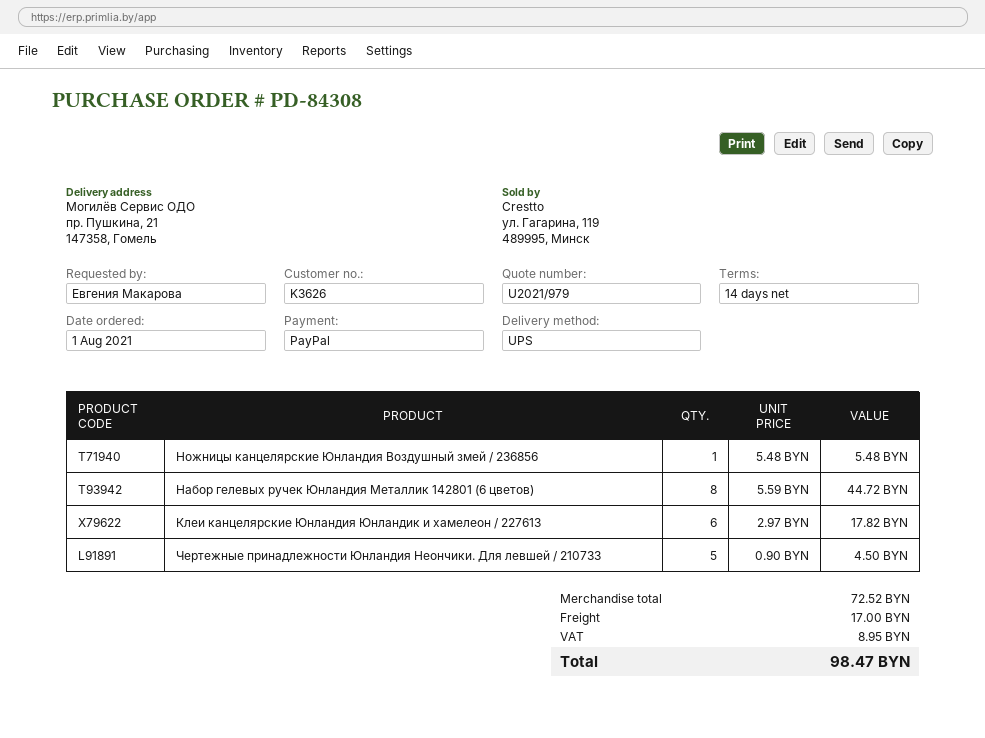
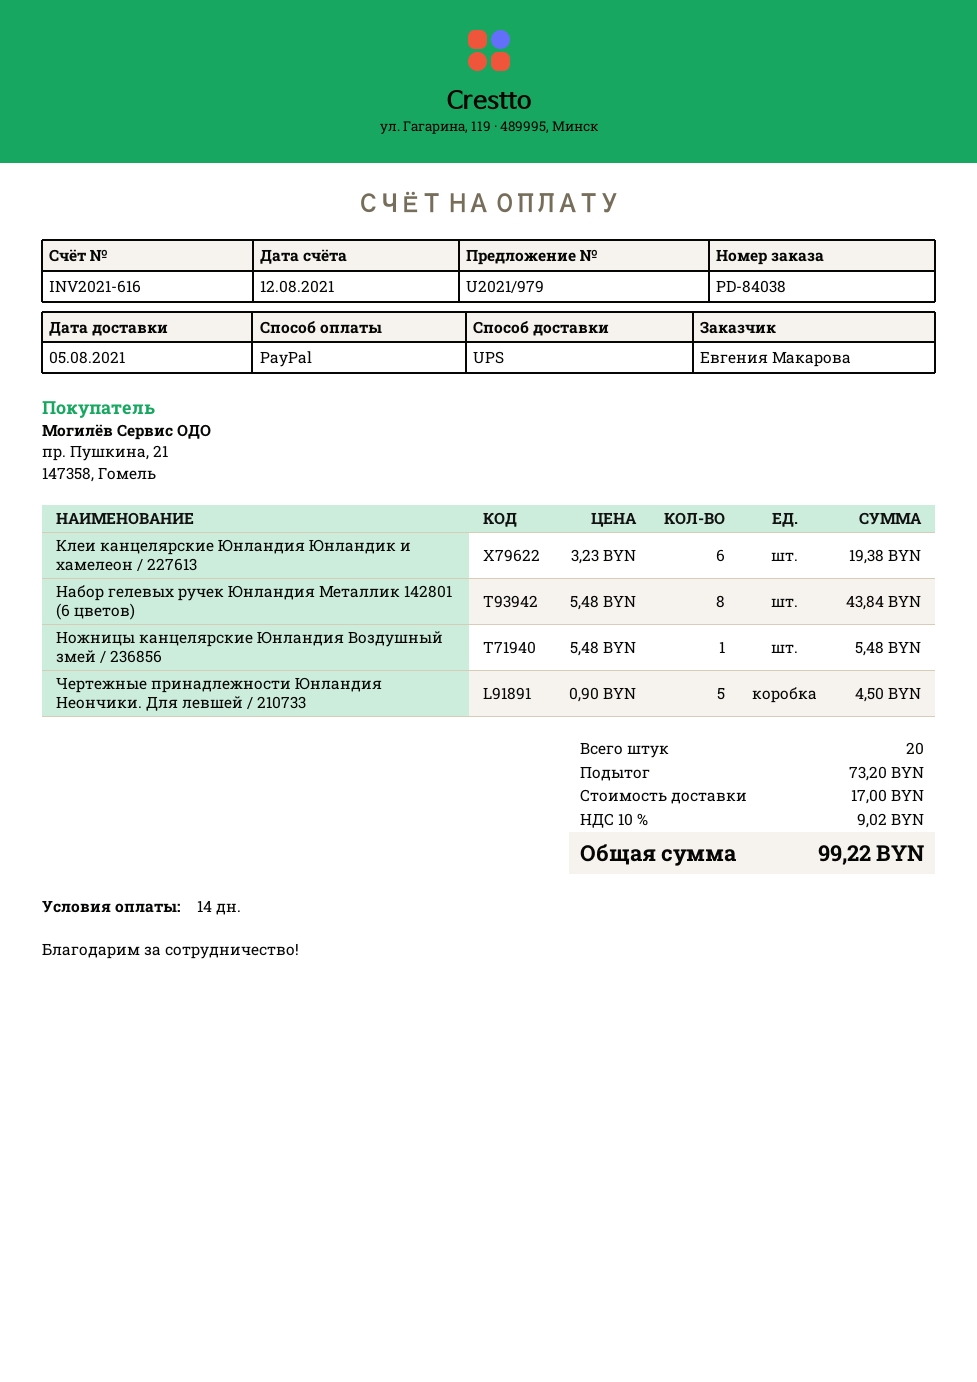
order number: PD-84308 -> PD-84038
Набор гелевых ручек Юнландия Металлик 142801 (6 цветов): 8 x 5.59 = 44.72 -> 8 x 5.48 = 43.84
Клеи канцелярские Юнландия Юнландик и хамелеон / 227613: 6 x 2.97 = 17.82 -> 6 x 3.23 = 19.38
subtotal: 72.52 -> 73.20
tax: 8.95 -> 9.02
total: 98.47 -> 99.22

